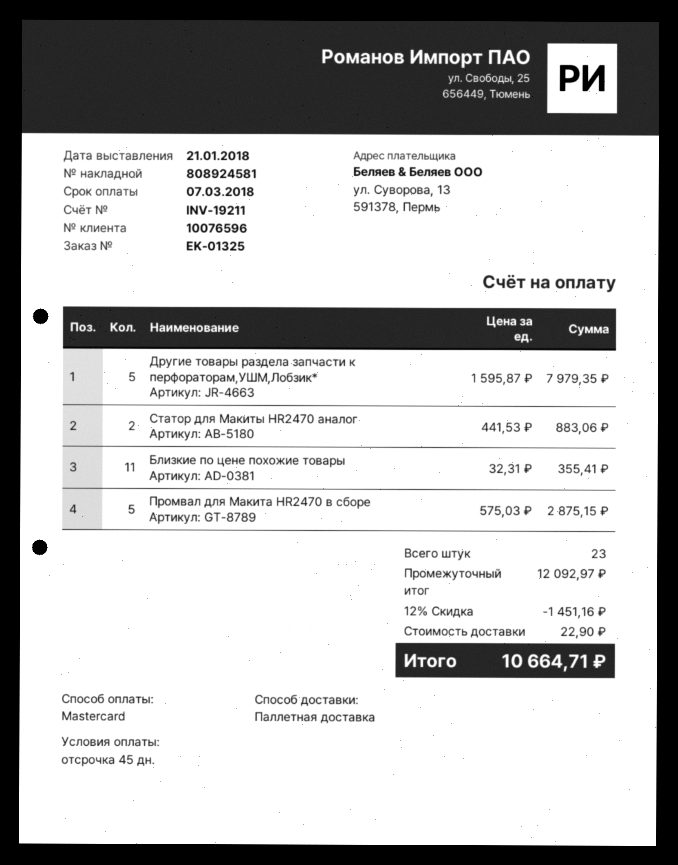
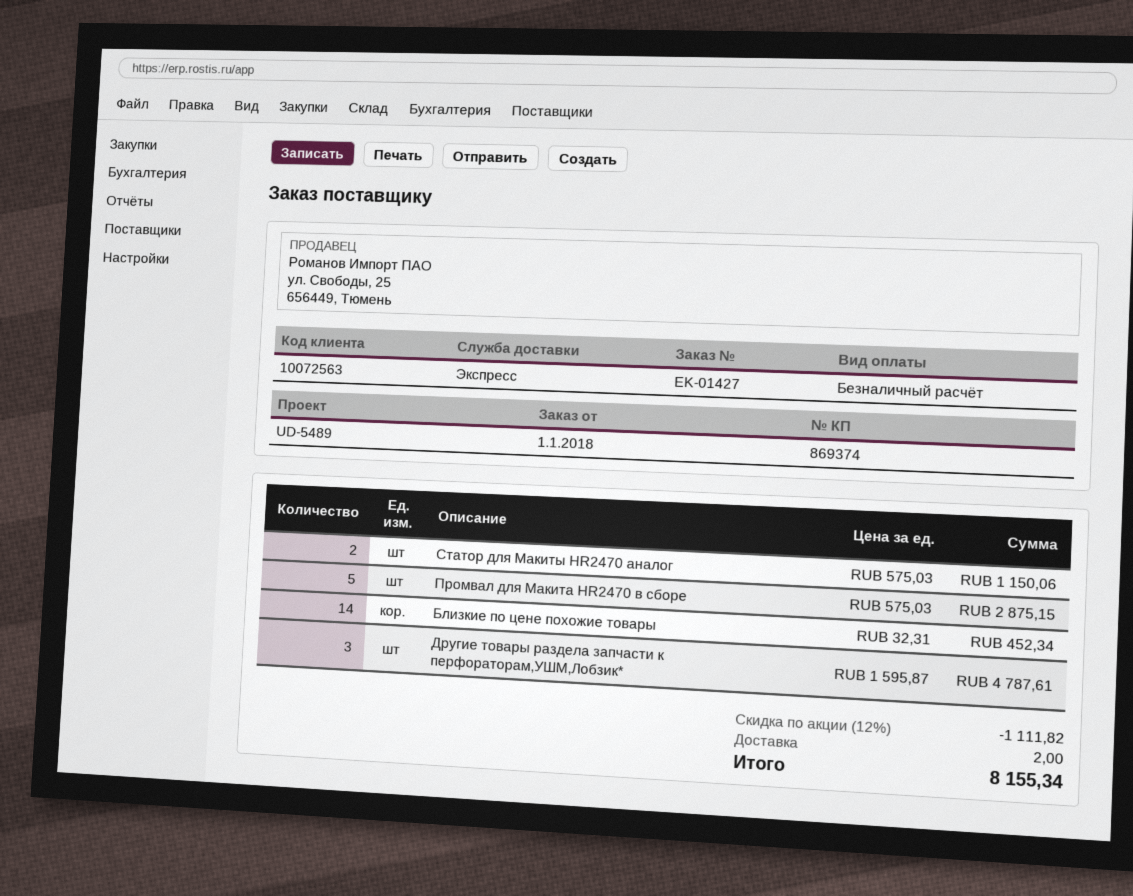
order number: EK-01325 -> EK-01427
customer number: 10076596 -> 10072563
payment method: Mastercard -> bank transfer
shipping method: pallet freight -> express
Другие товары раздела запчасти к перфораторам,УШМ,Лобзик*: 5 x 1595.87 = 7979.35 -> 3 x 1595.87 = 4787.61
Статор для Макиты HR2470 аналог: 2 x 441.53 = 883.06 -> 2 x 575.03 = 1150.06
Близкие по цене похожие товары: 11 x 32.31 = 355.41 -> 14 x 32.31 = 452.34
discount: 12% = 1451.16 -> 12% = 1111.82
shipping: 22.90 -> 2.00
total: 10664.71 -> 8155.34

